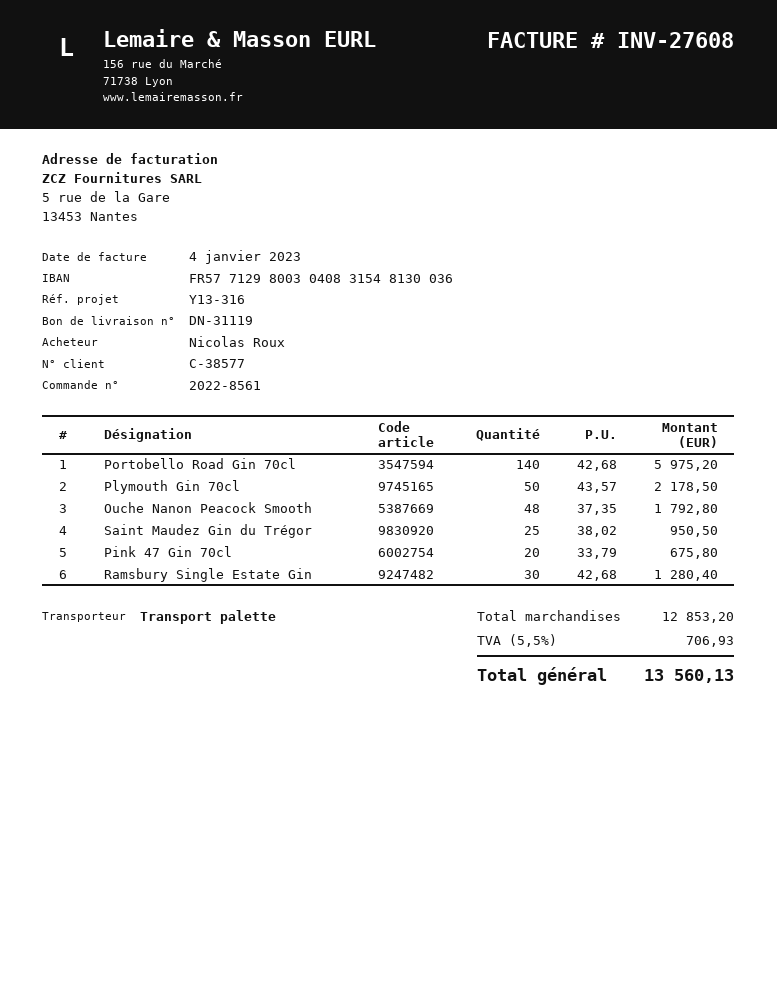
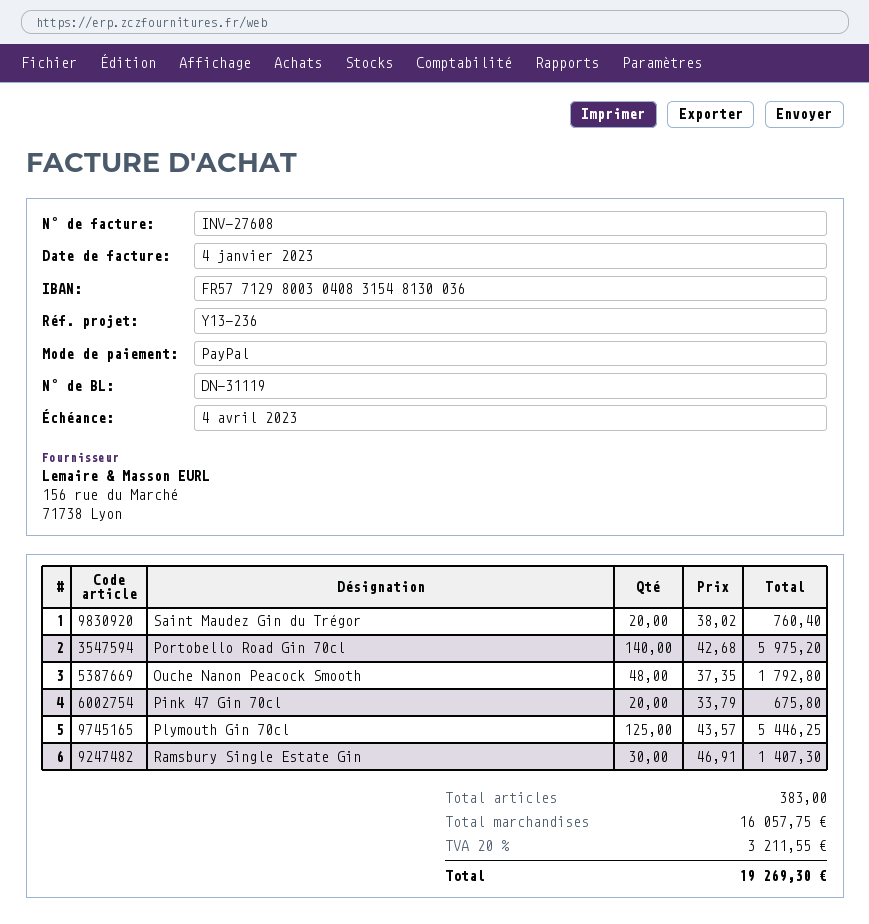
reference: Y13-316 -> Y13-236
Plymouth Gin 70cl: 50 x 43.57 = 2178.50 -> 125 x 43.57 = 5446.25
Saint Maudez Gin du Trégor: 25 x 38.02 = 950.50 -> 20 x 38.02 = 760.40
Ramsbury Single Estate Gin: 30 x 42.68 = 1280.40 -> 30 x 46.91 = 1407.30
subtotal: 12853.20 -> 16057.75
tax: 5.5% = 706.93 -> 20% = 3211.55
total: 13560.13 -> 19269.30

